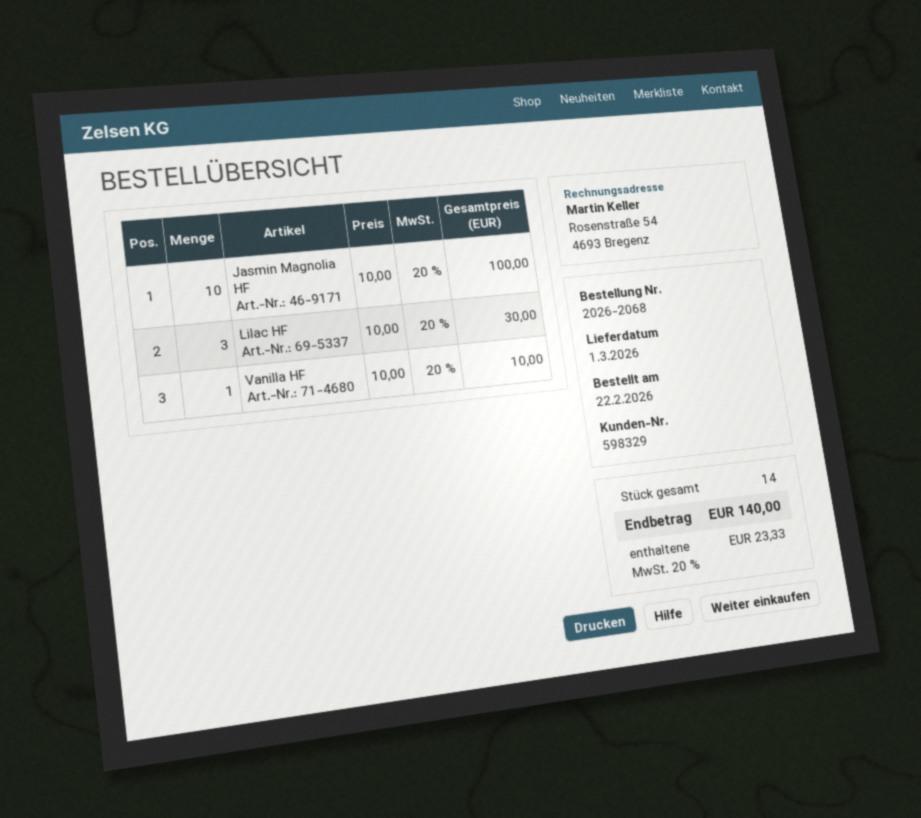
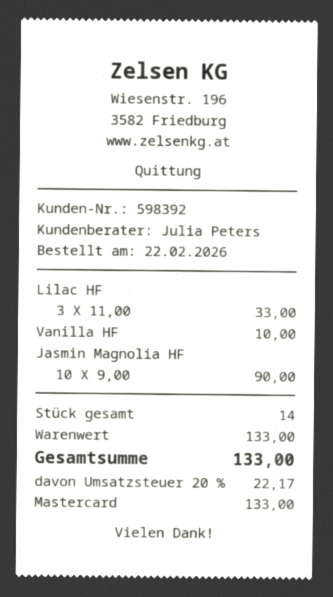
customer number: 598329 -> 598392
Jasmin Magnolia HF: 10 x 10.00 = 100.00 -> 10 x 9.00 = 90.00
Lilac HF: 3 x 10.00 = 30.00 -> 3 x 11.00 = 33.00
tax: 20% = 23.33 -> 20% = 22.17
total: 140.00 -> 133.00

